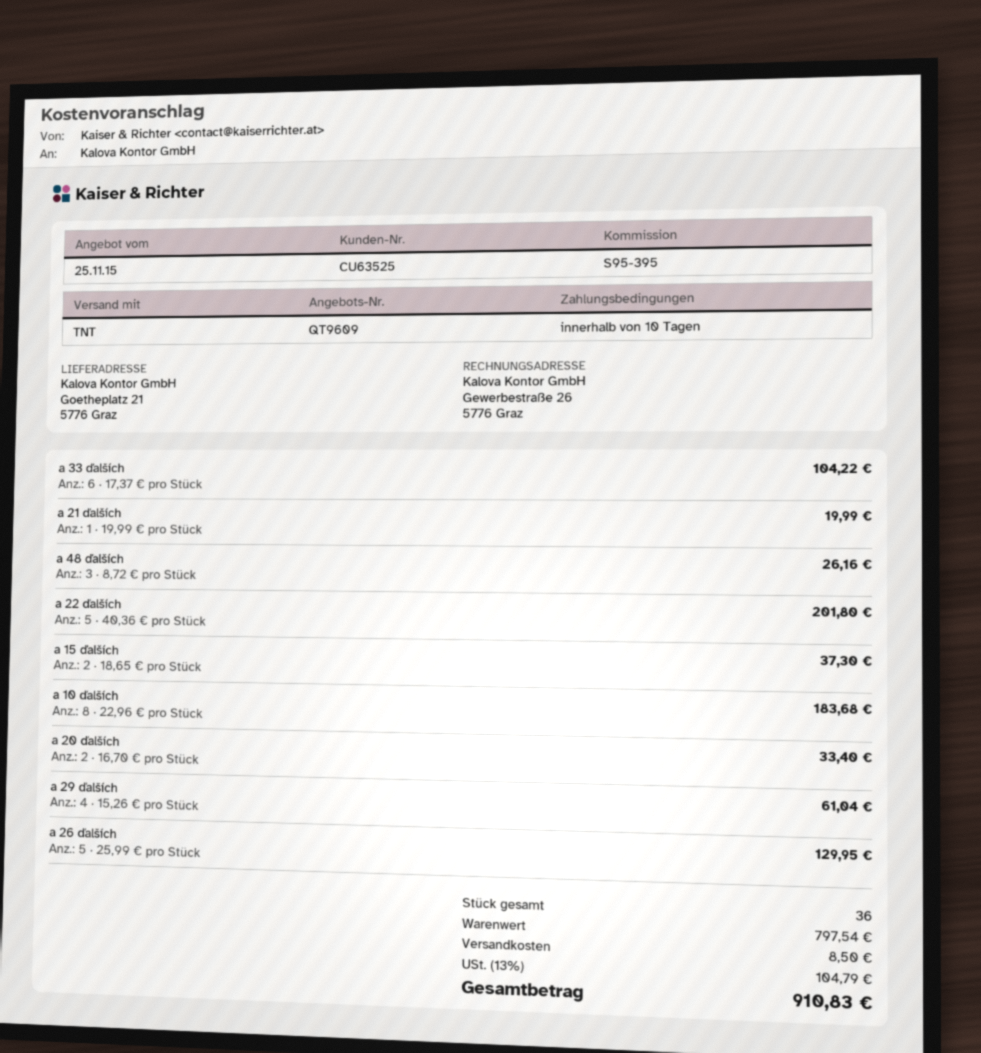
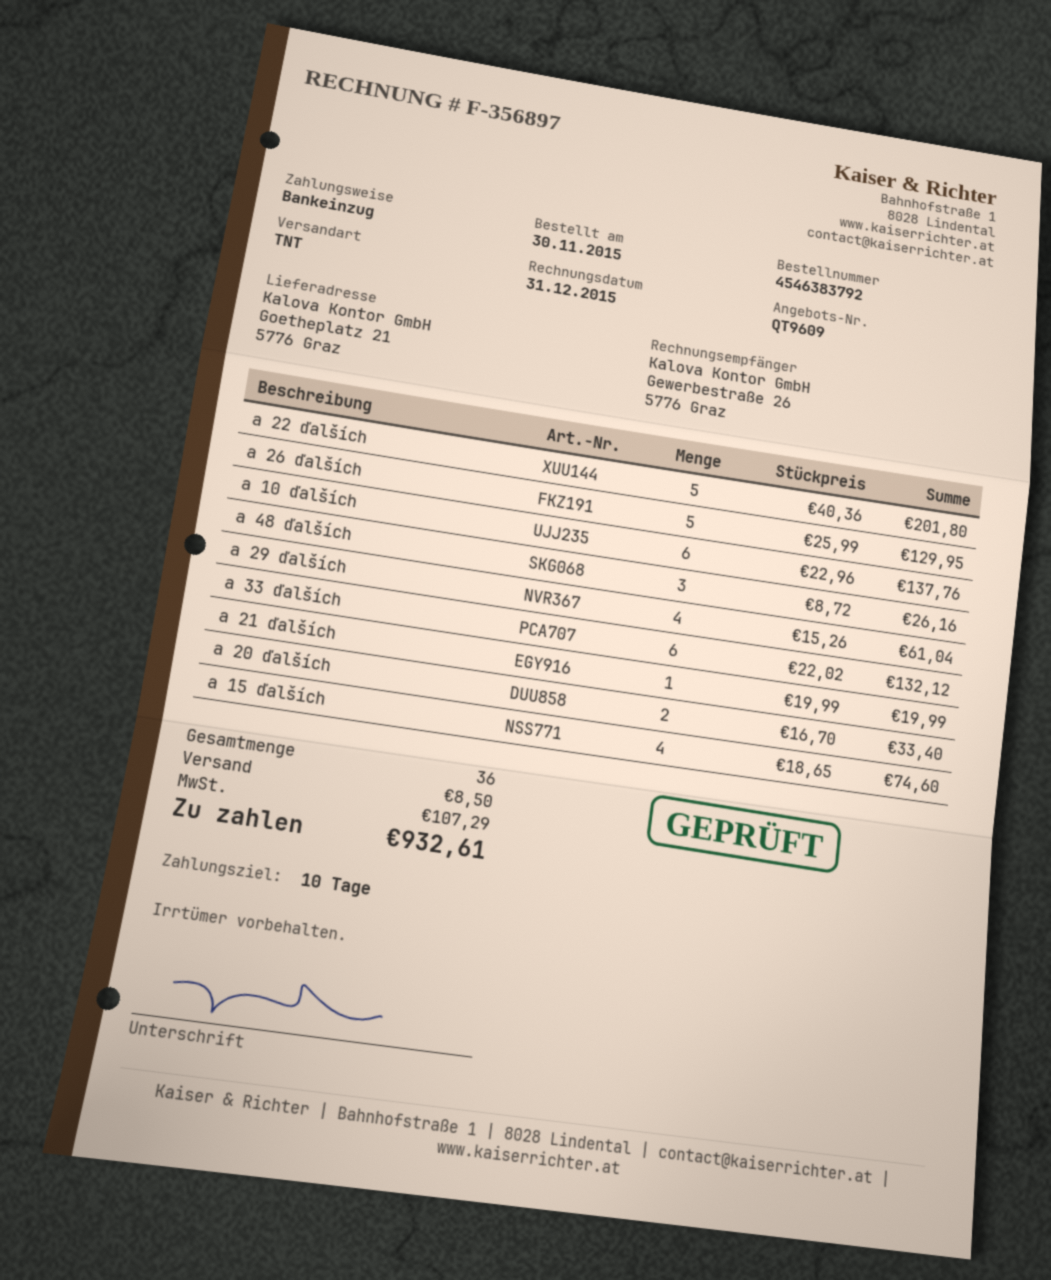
a 33 ďalších: 6 x 17.37 = 104.22 -> 6 x 22.02 = 132.12
a 15 ďalších: 2 x 18.65 = 37.30 -> 4 x 18.65 = 74.60
a 10 ďalších: 8 x 22.96 = 183.68 -> 6 x 22.96 = 137.76
tax: 104.79 -> 107.29
total: 910.83 -> 932.61

